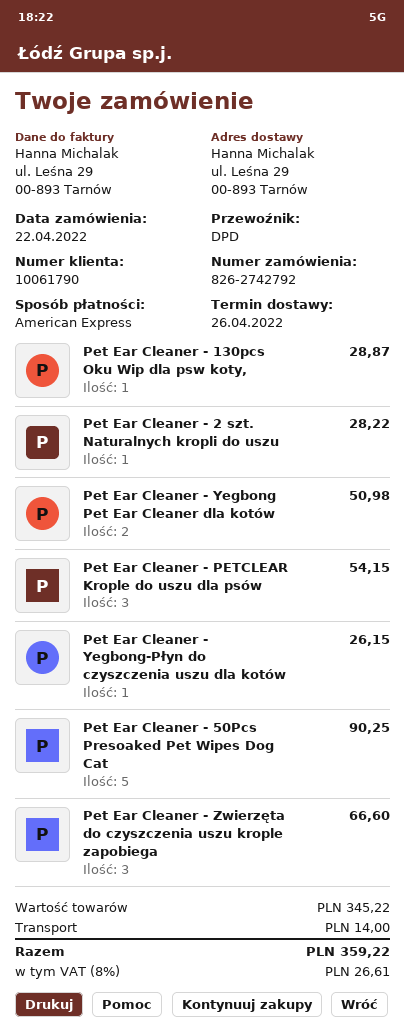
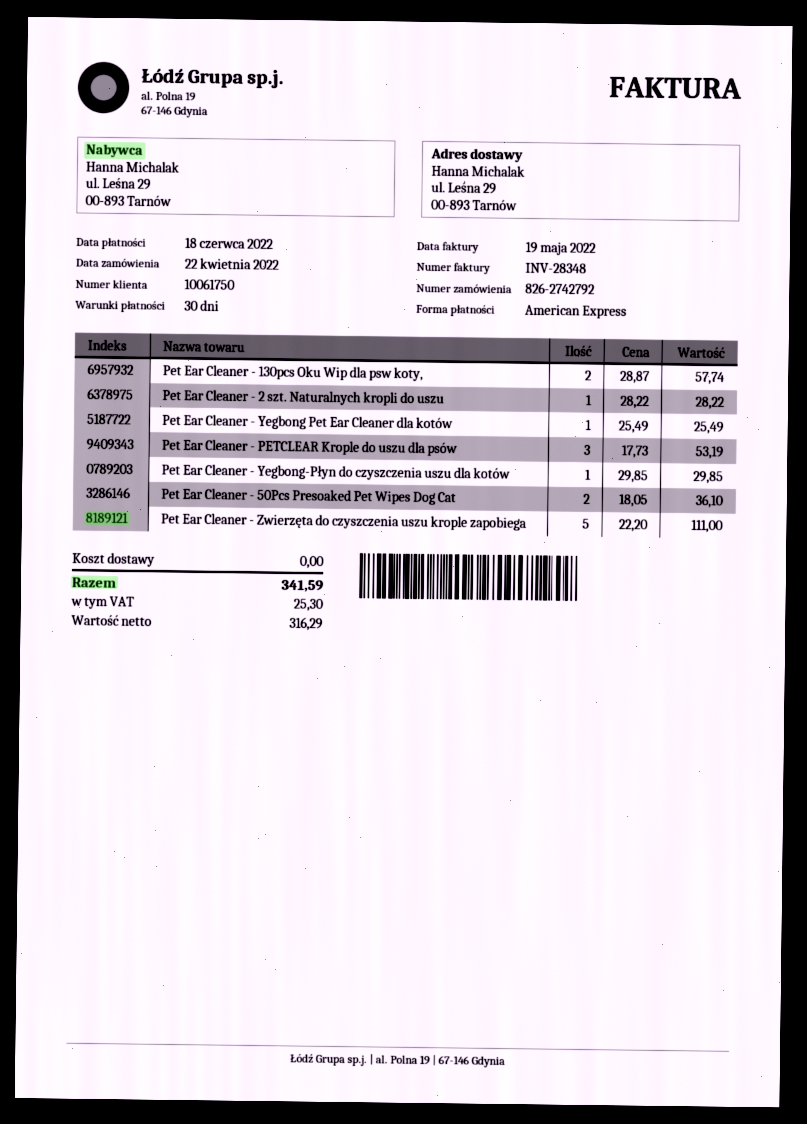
customer number: 10061790 -> 10061750
Pet Ear Cleaner - 130pcs Oku Wip dla psw koty,: 1 for 28.87 -> 2 for 57.74
Pet Ear Cleaner - Yegbong Pet Ear Cleaner dla kotów: 2 for 50.98 -> 1 for 25.49
Pet Ear Cleaner - PETCLEAR Krople do uszu dla psów: 3 for 54.15 -> 3 for 53.19
Pet Ear Cleaner - Yegbong-Płyn do czyszczenia uszu dla kotów: 1 for 26.15 -> 1 for 29.85
Pet Ear Cleaner - 50Pcs Presoaked Pet Wipes Dog Cat: 5 for 90.25 -> 2 for 36.10
Pet Ear Cleaner - Zwierzęta do czyszczenia uszu krople zapobiega: 3 for 66.60 -> 5 for 111.00
shipping: 14.00 -> 0.00
tax: 26.61 -> 25.30
total: 359.22 -> 341.59

